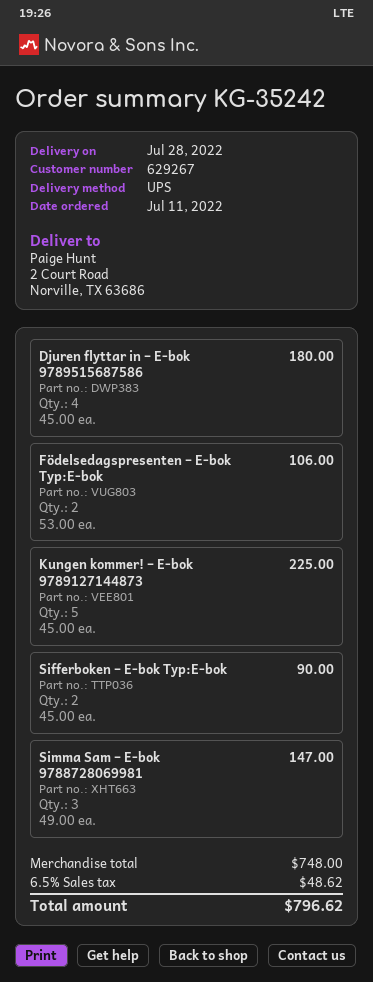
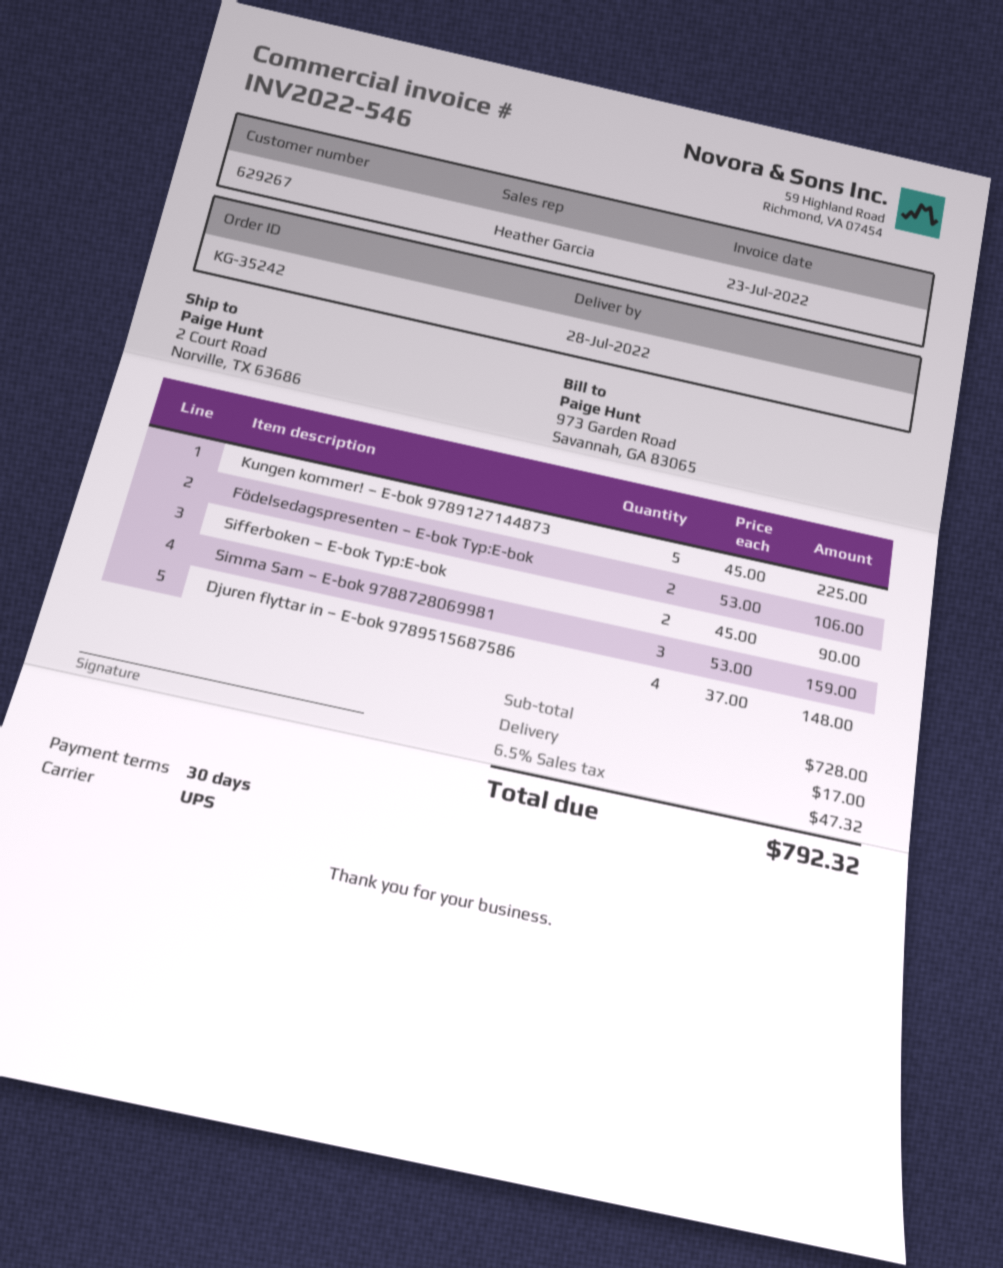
Djuren flyttar in – E-bok 9789515687586: 4 x 45.00 = 180.00 -> 4 x 37.00 = 148.00
Simma Sam – E-bok 9788728069981: 3 x 49.00 = 147.00 -> 3 x 53.00 = 159.00
subtotal: 748.00 -> 728.00
shipping: none -> 17.00
tax: 6.5% = 48.62 -> 6.5% = 47.32
total: 796.62 -> 792.32

